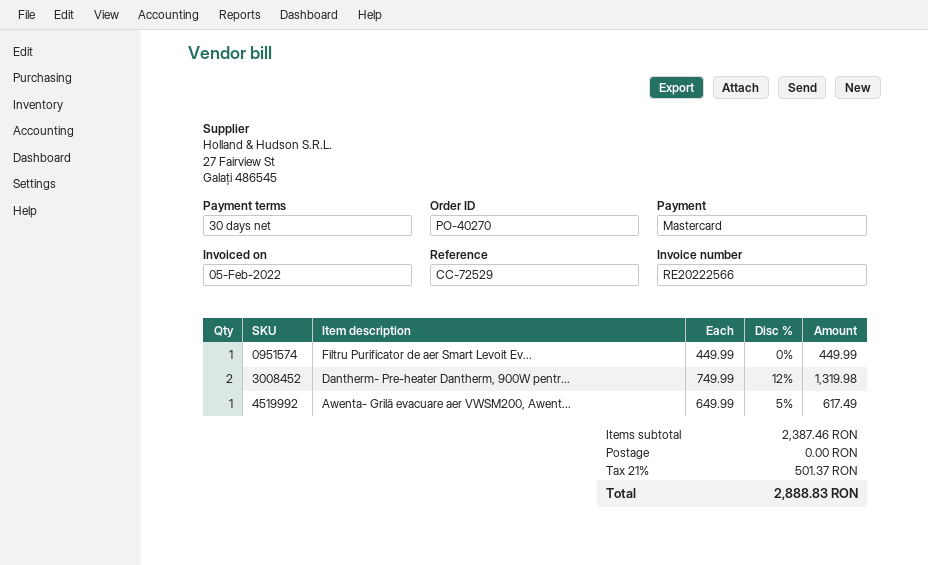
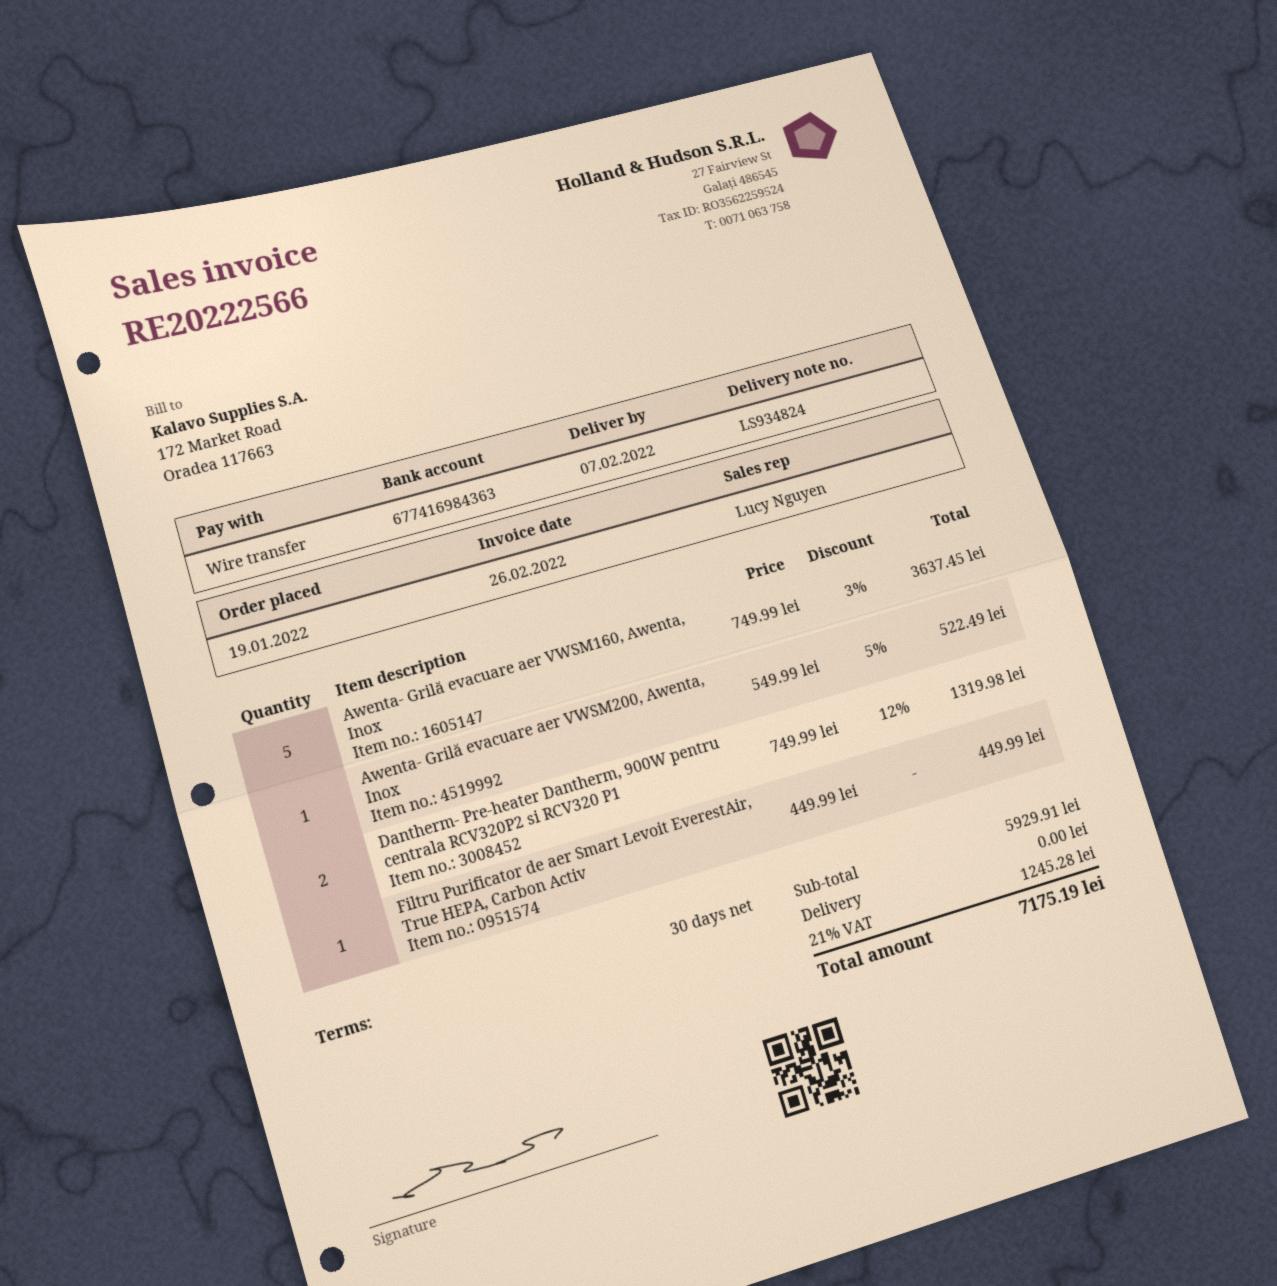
invoice date: 2022-02-05 -> 2022-02-26
payment method: Mastercard -> bank transfer
Awenta- Grilă evacuare aer VWSM200, Awent...: 1 x 649.99 - 5% = 617.49 -> 1 x 549.99 - 5% = 522.49
Awenta- Grilă evacuare aer VWSM160, Awenta, Inox: none -> 5 x 749.99 - 3% = 3637.45
subtotal: 2387.46 -> 5929.91
tax: 21% = 501.37 -> 21% = 1245.28
total: 2888.83 -> 7175.19

